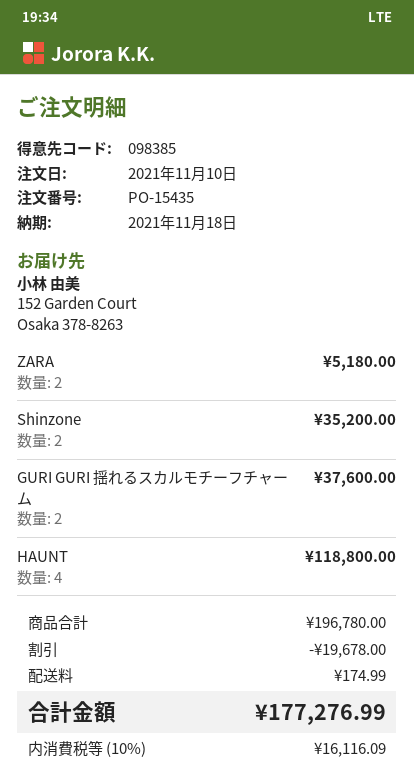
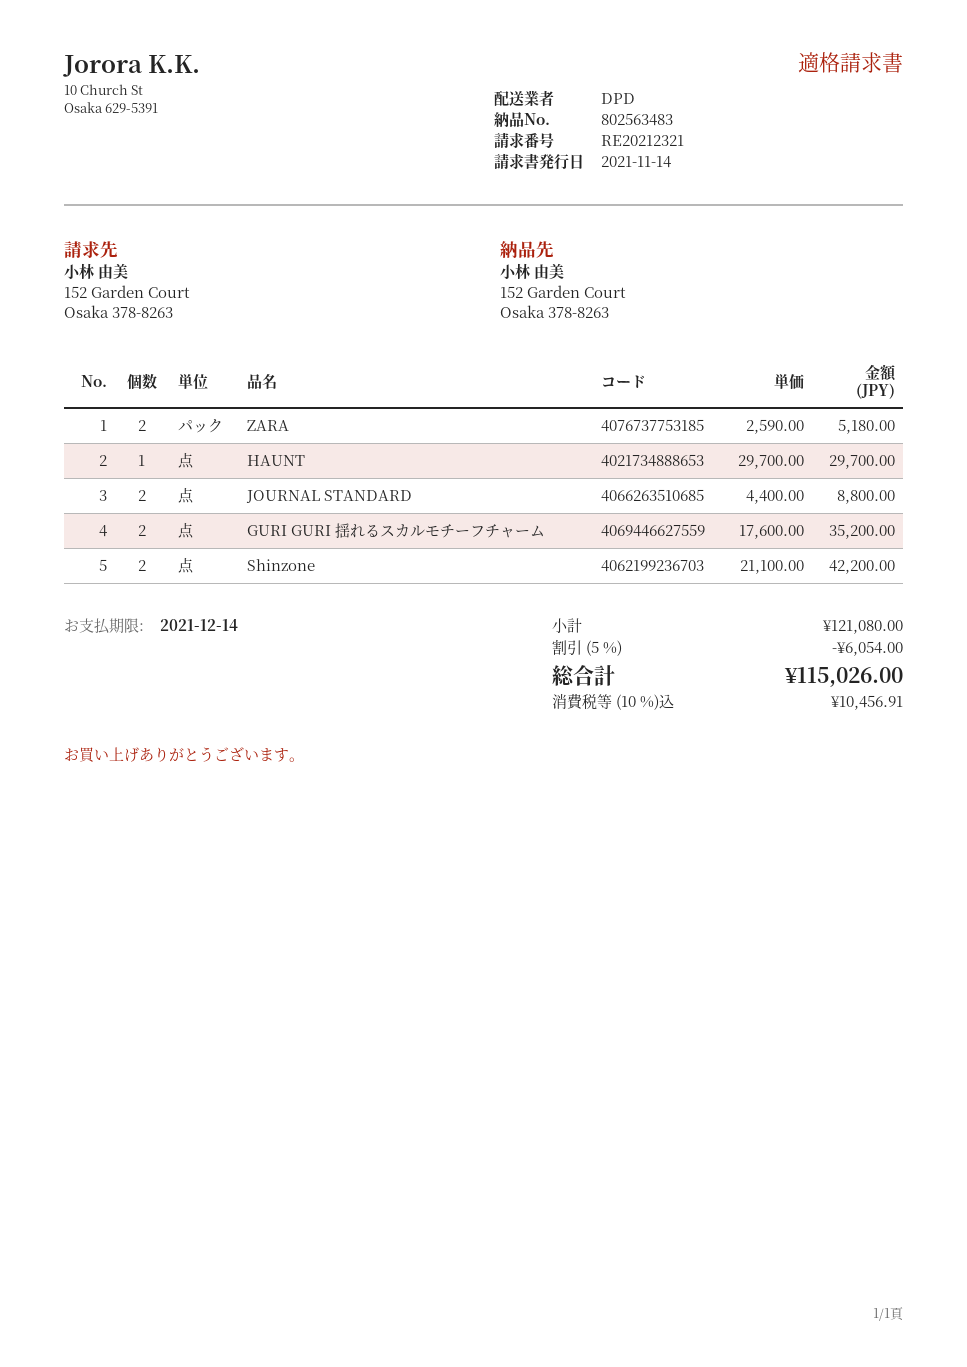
Shinzone: 2 for 35200.00 -> 2 for 42200.00
GURI GURI 揺れるスカルモチーフチャーム: 2 for 37600.00 -> 2 for 35200.00
HAUNT: 4 for 118800.00 -> 1 for 29700.00
JOURNAL STANDARD: none -> 2 for 8800.00
subtotal: 196780.00 -> 121080.00
discount: 19678.00 -> 6054.00
shipping: 174.99 -> none
tax: 10% = 16116.09 -> 10% = 10456.91
total: 177276.99 -> 115026.00

